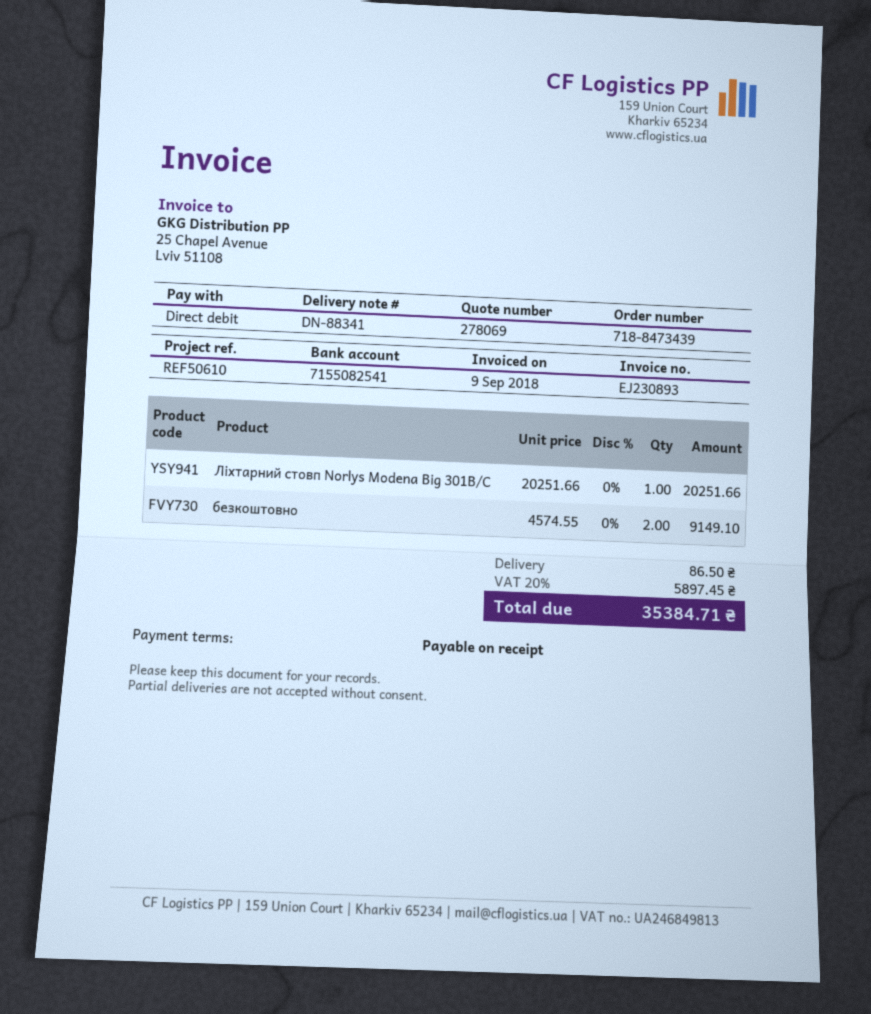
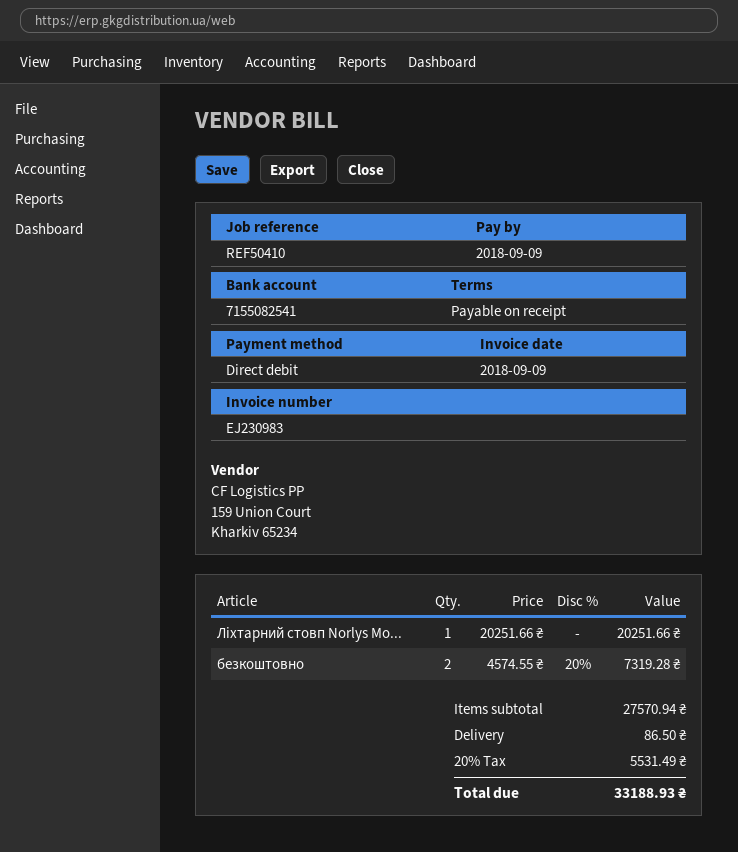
invoice number: EJ230893 -> EJ230983
reference: REF50610 -> REF50410
безкоштовно: 2 x 4574.55 = 9149.10 -> 2 x 4574.55 - 20% = 7319.28
tax: 20% = 5897.45 -> 20% = 5531.49
total: 35384.71 -> 33188.93

